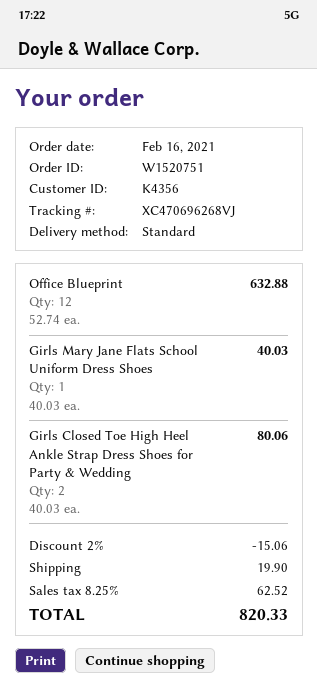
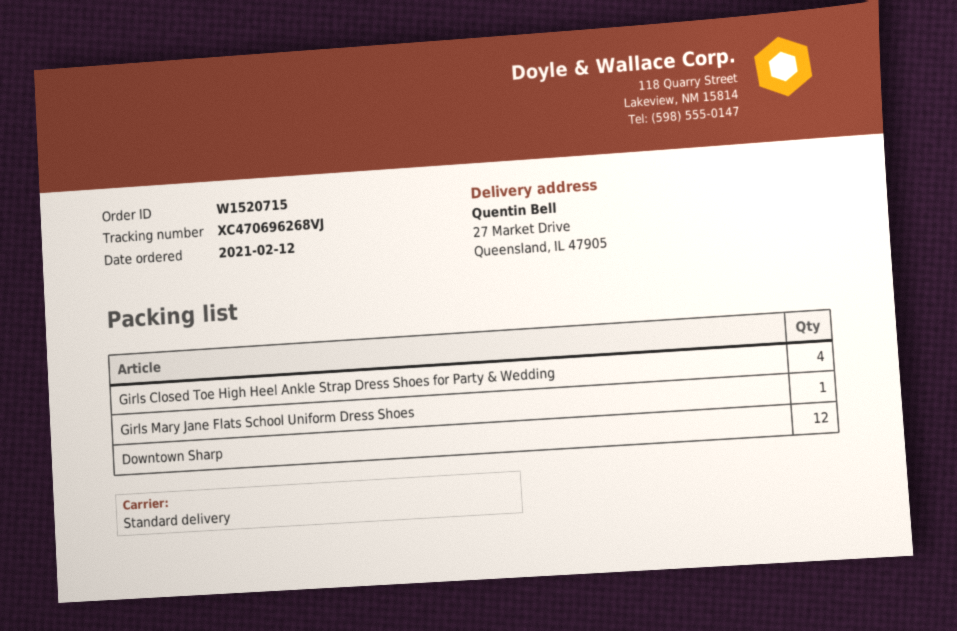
order number: W1520751 -> W1520715
order date: 2021-02-16 -> 2021-02-12
Office Blueprint: 12 -> none
Girls Closed Toe High Heel Ankle Strap Dress Shoes for Party & Wedding: 2 -> 4
Downtown Sharp: none -> 12

